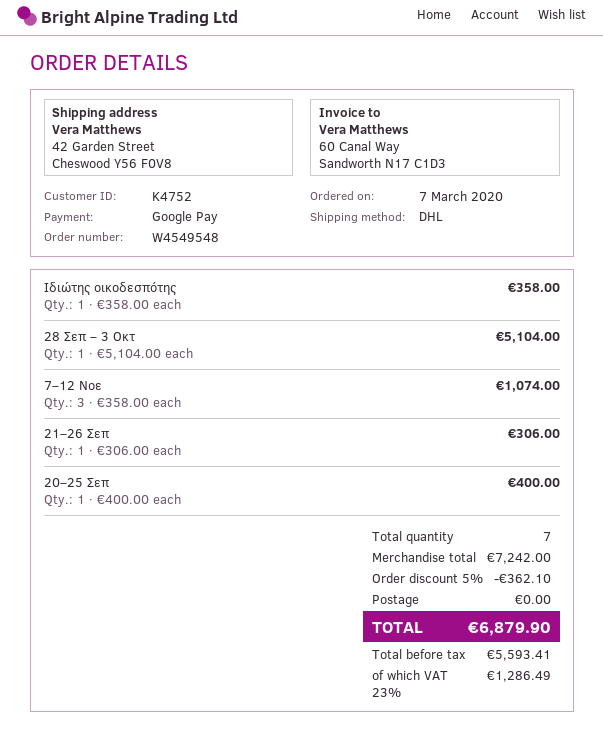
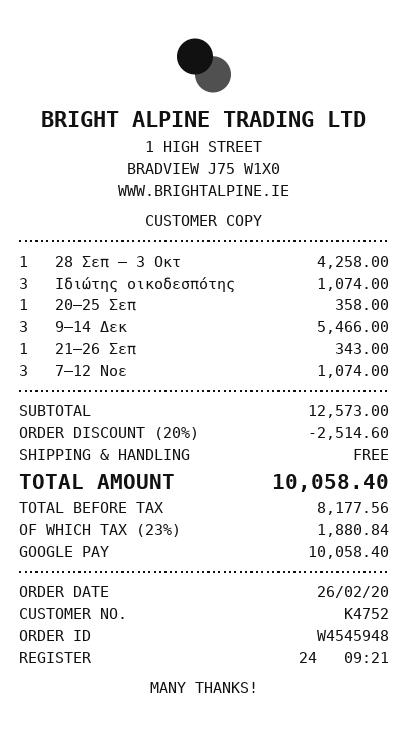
order number: W4549548 -> W4545948
order date: 2020-03-07 -> 2020-02-26
Ιδιώτης οικοδεσπότης: 1 for 358.00 -> 3 for 1074.00
28 Σεπ – 3 Οκτ: 1 for 5104.00 -> 1 for 4258.00
21–26 Σεπ: 1 for 306.00 -> 1 for 343.00
20–25 Σεπ: 1 for 400.00 -> 1 for 358.00
9–14 Δεκ: none -> 3 for 5466.00
subtotal: 7242.00 -> 12573.00
discount: 5% = 362.10 -> 20% = 2514.60
net: 5593.41 -> 8177.56
tax: 23% = 1286.49 -> 23% = 1880.84
total: 6879.90 -> 10058.40

